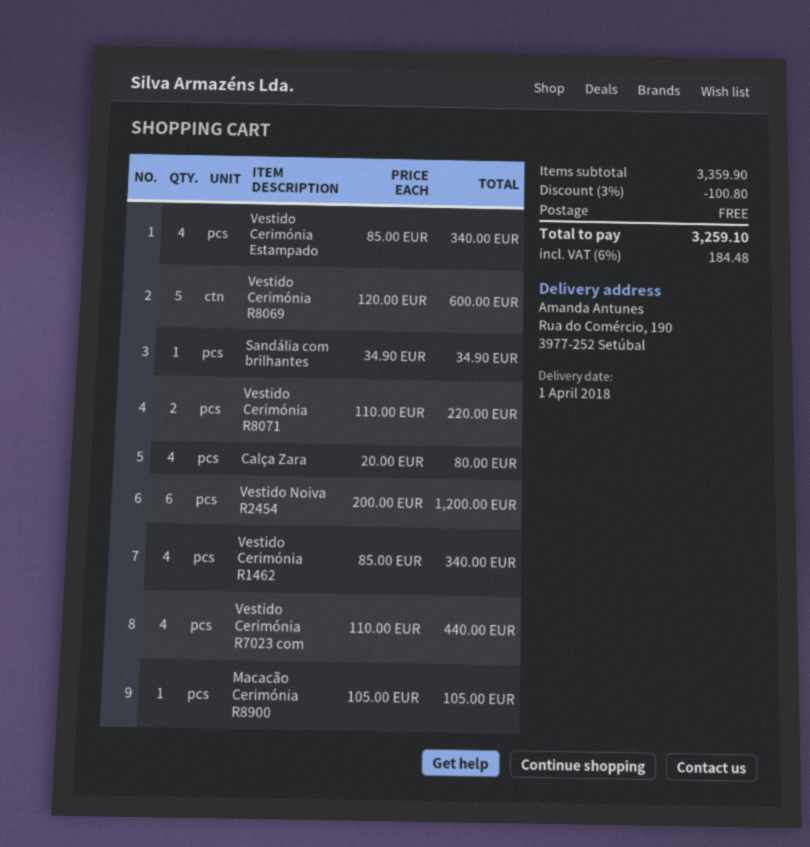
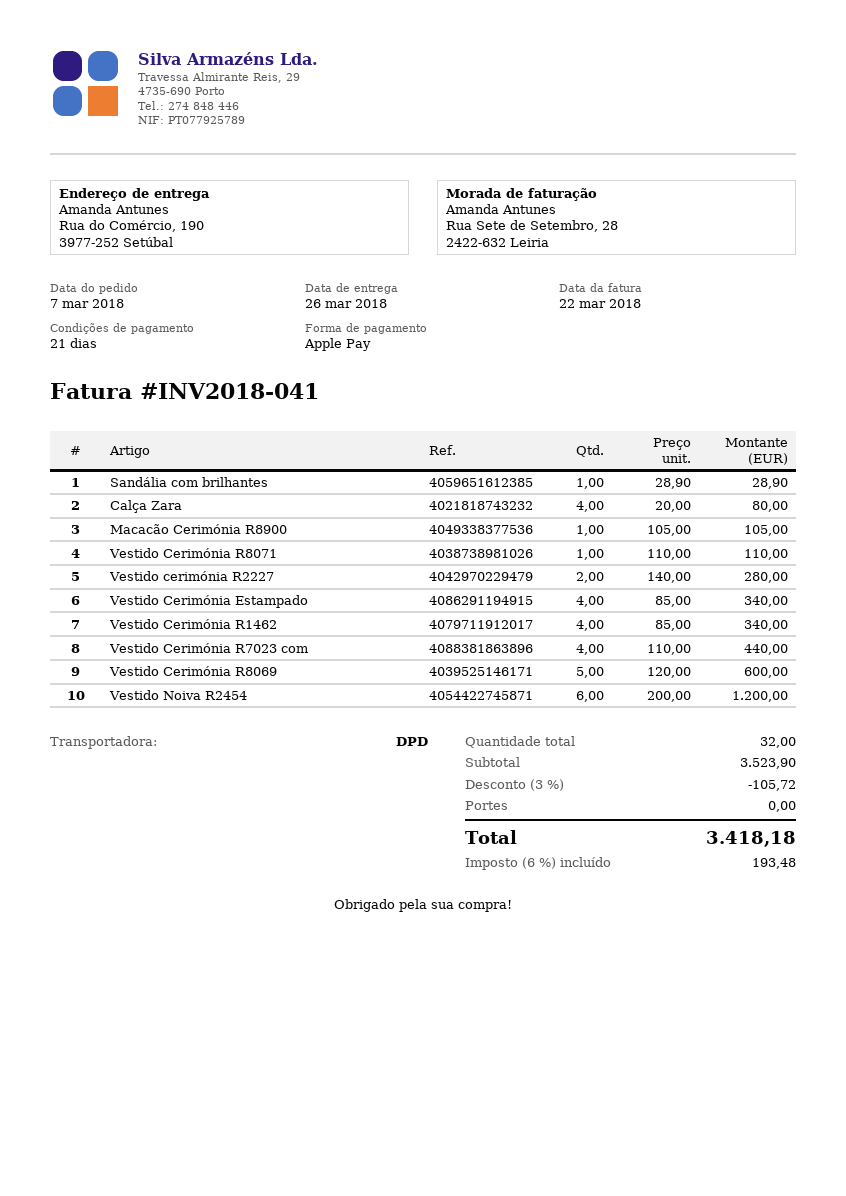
delivery date: 2018-04-01 -> 2018-03-26
Sandália com brilhantes: 1 x 34.90 = 34.90 -> 1 x 28.90 = 28.90
Vestido Cerimónia R8071: 2 x 110.00 = 220.00 -> 1 x 110.00 = 110.00
Vestido cerimónia R2227: none -> 2 x 140.00 = 280.00
subtotal: 3359.90 -> 3523.90
discount: 3% = 100.80 -> 3% = 105.72
tax: 6% = 184.48 -> 6% = 193.48
total: 3259.10 -> 3418.18

